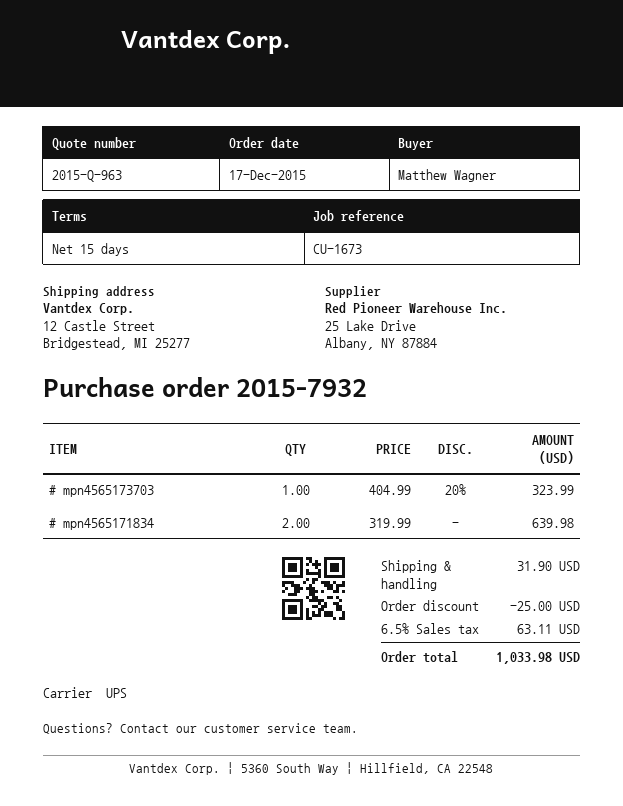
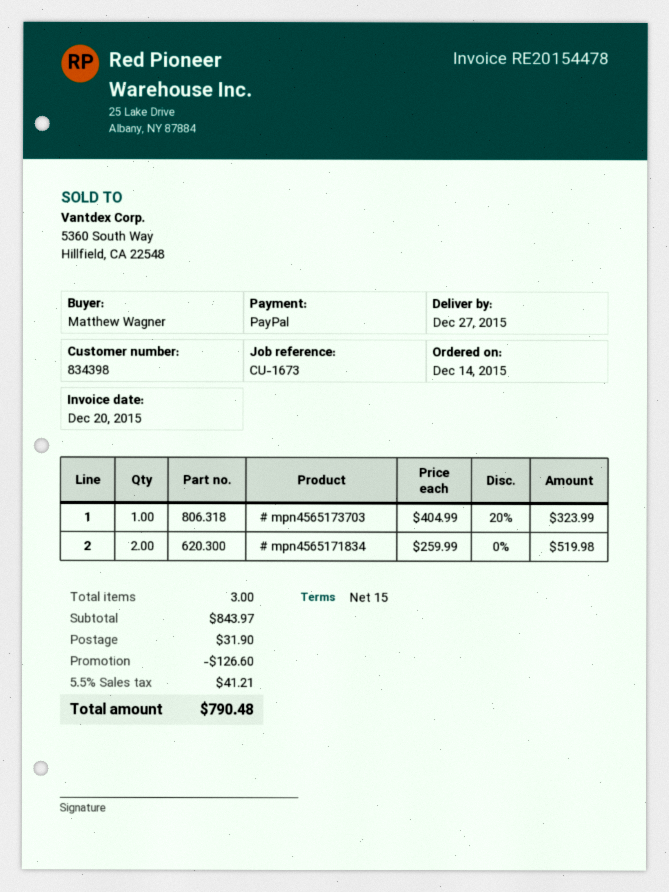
order date: 2015-12-17 -> 2015-12-14
# mpn4565171834: 2 x 319.99 = 639.98 -> 2 x 259.99 = 519.98
discount: 25.00 -> 126.60
tax: 6.5% = 63.11 -> 5.5% = 41.21
total: 1033.98 -> 790.48

